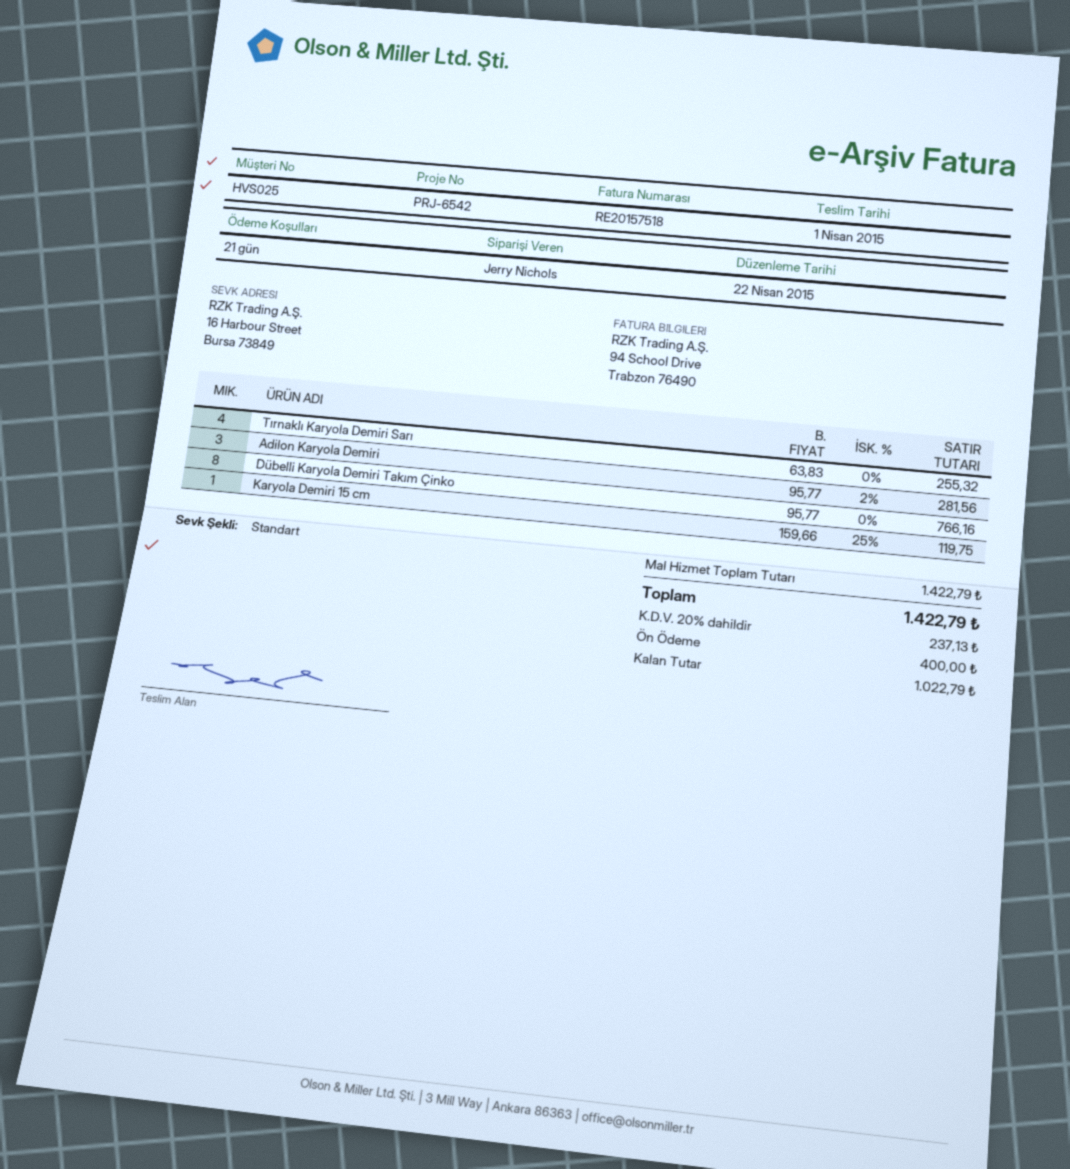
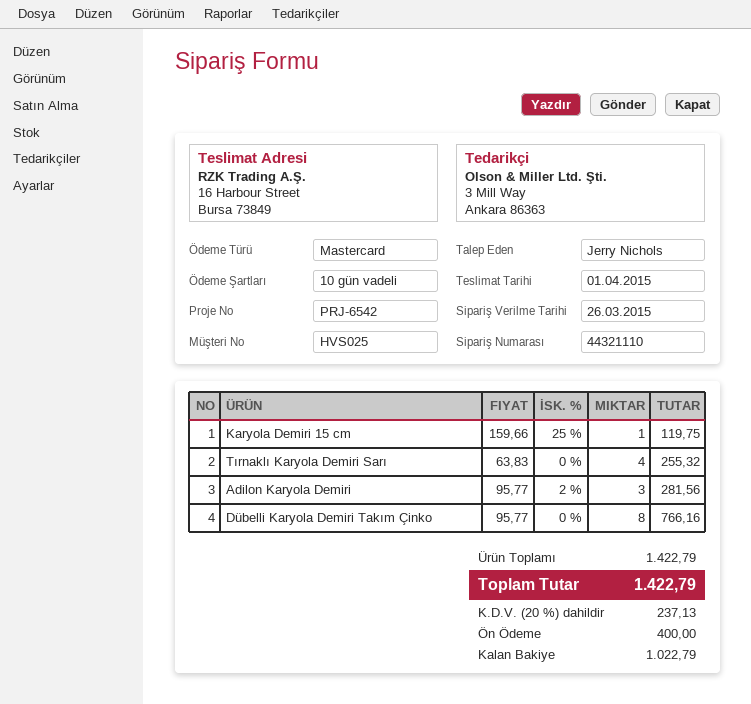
payment terms: 21 days -> 10 days

